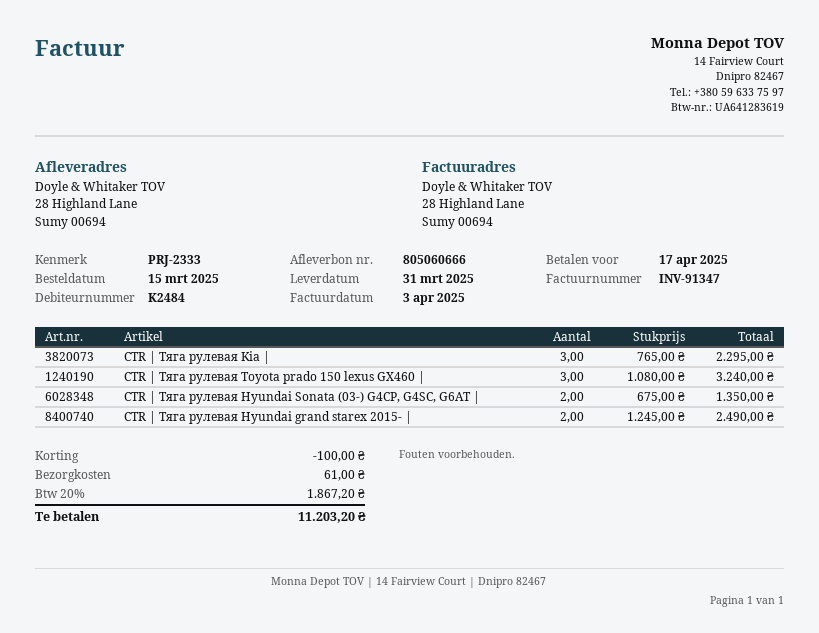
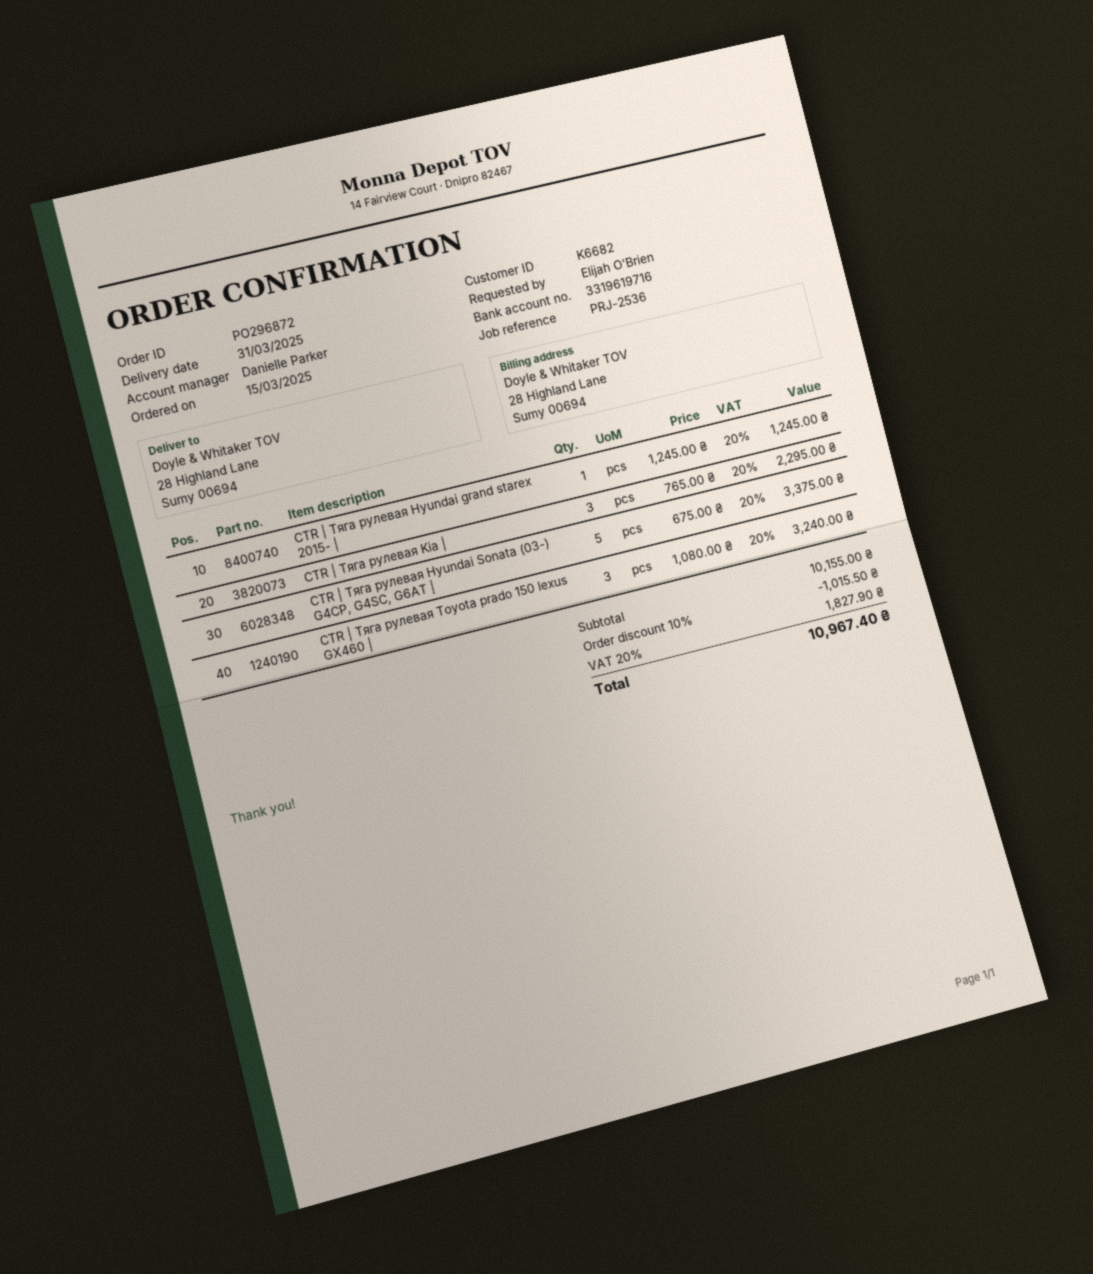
customer number: K2484 -> K6682
reference: PRJ-2333 -> PRJ-2536
CTR | Тяга рулевая Hyundai Sonata (03-) G4CP, G4SC, G6AT |: 2 x 675.00 = 1350.00 -> 5 x 675.00 = 3375.00
CTR | Тяга рулевая Hyundai grand starex 2015- |: 2 x 1245.00 = 2490.00 -> 1 x 1245.00 = 1245.00
discount: 100.00 -> 1015.50
shipping: 61.00 -> none
tax: 20% = 1867.20 -> 20% = 1827.90
total: 11203.20 -> 10967.40

